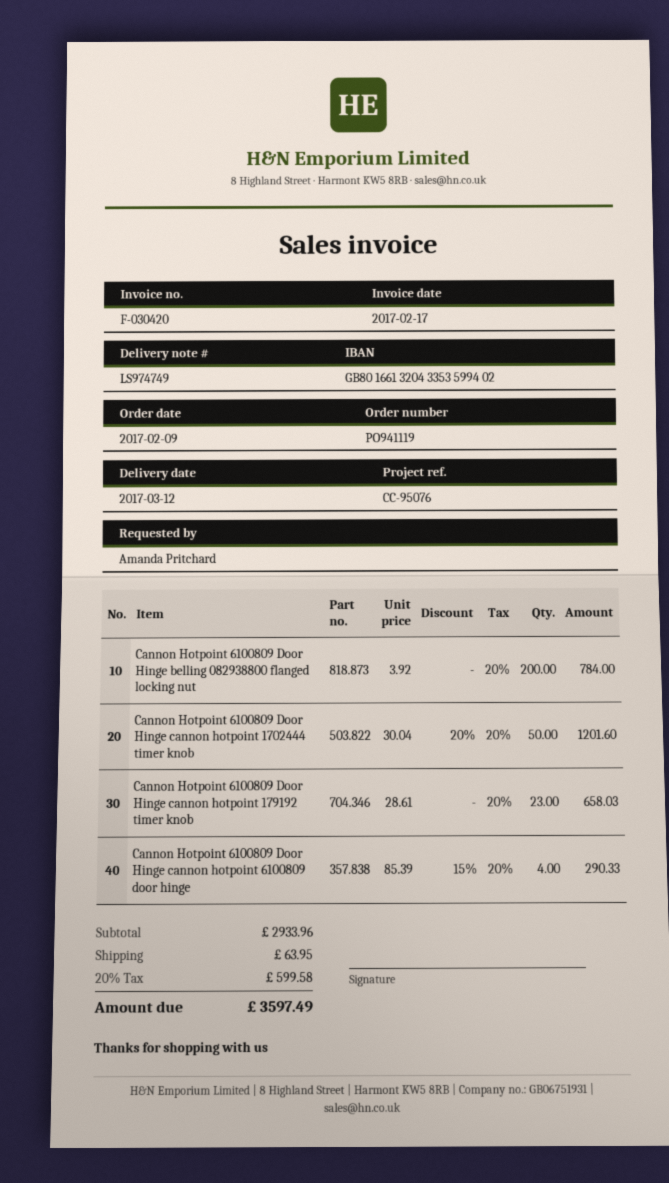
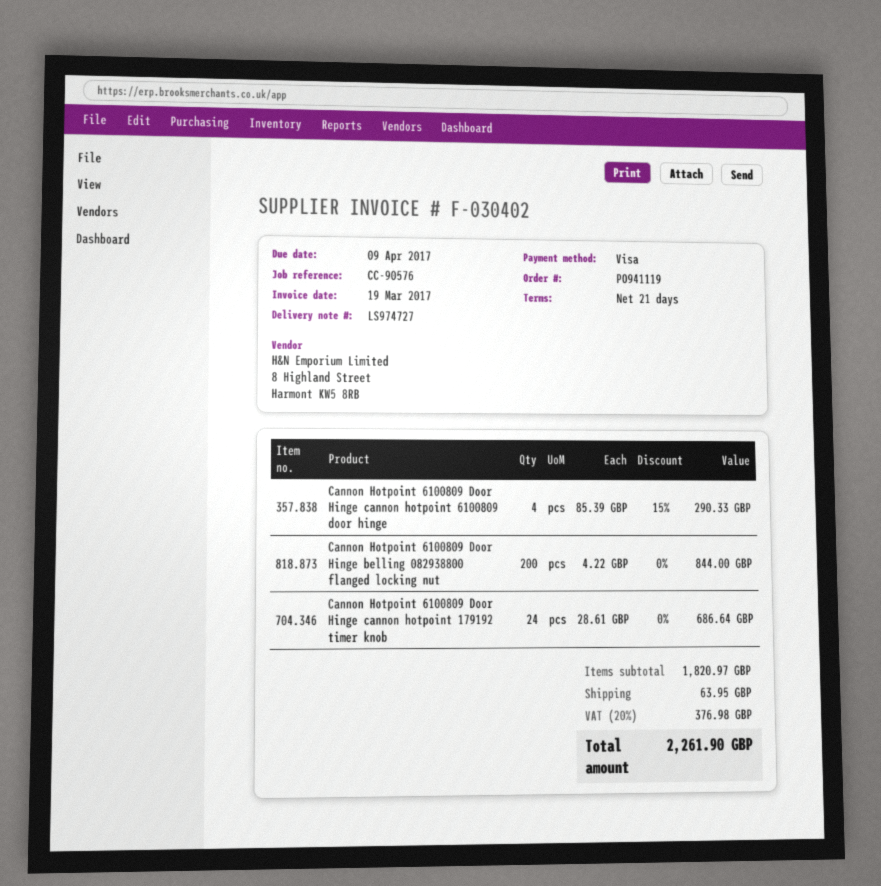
delivery note number: LS974749 -> LS974727
invoice number: F-030420 -> F-030402
invoice date: 2017-02-17 -> 2017-03-19
reference: CC-95076 -> CC-90576
Cannon Hotpoint 6100809 Door Hinge belling 082938800 flanged locking nut: 200 x 3.92 = 784.00 -> 200 x 4.22 = 844.00
Cannon Hotpoint 6100809 Door Hinge cannon hotpoint 1702444 timer knob: 50 x 30.04 - 20% = 1201.60 -> none
Cannon Hotpoint 6100809 Door Hinge cannon hotpoint 179192 timer knob: 23 x 28.61 = 658.03 -> 24 x 28.61 = 686.64
subtotal: 2933.96 -> 1820.97
tax: 20% = 599.58 -> 20% = 376.98
total: 3597.49 -> 2261.90

